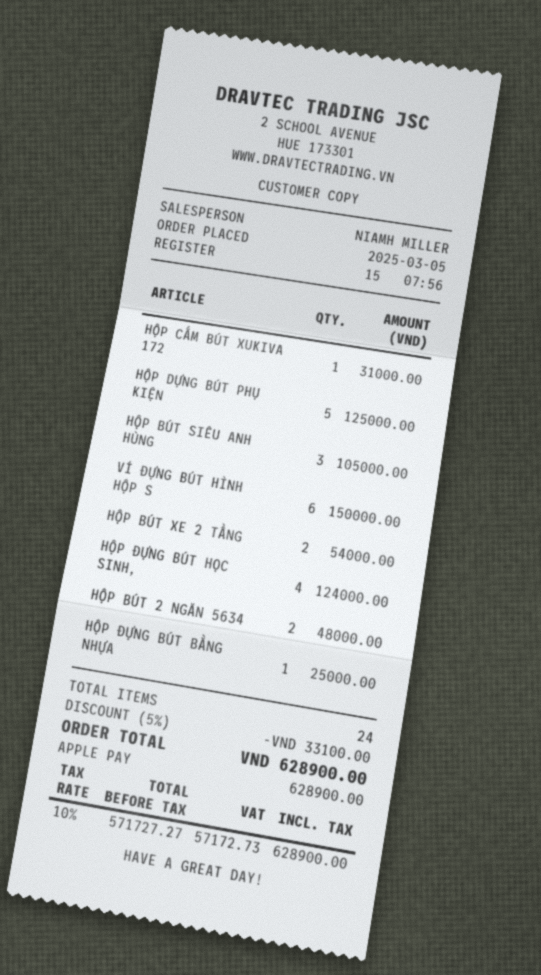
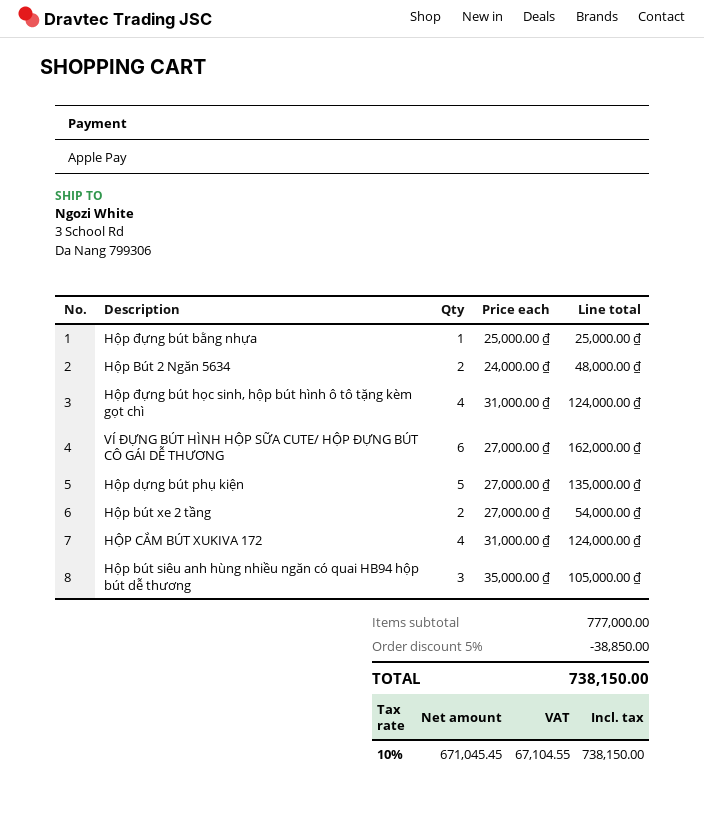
HỘP CẮM BÚT XUKIVA 172: 1 for 31000.00 -> 4 for 124000.00
HỘP DỰNG BÚT PHỤ KIỆN: 5 for 125000.00 -> 5 for 135000.00
VÍ ĐỰNG BÚT HÌNH HỘP S: 6 for 150000.00 -> 6 for 162000.00
discount: 5% = 33100.00 -> 5% = 38850.00
net: 571727.27 -> 671045.45
tax: 10% = 57172.73 -> 10% = 67104.55
total: 628900.00 -> 738150.00

